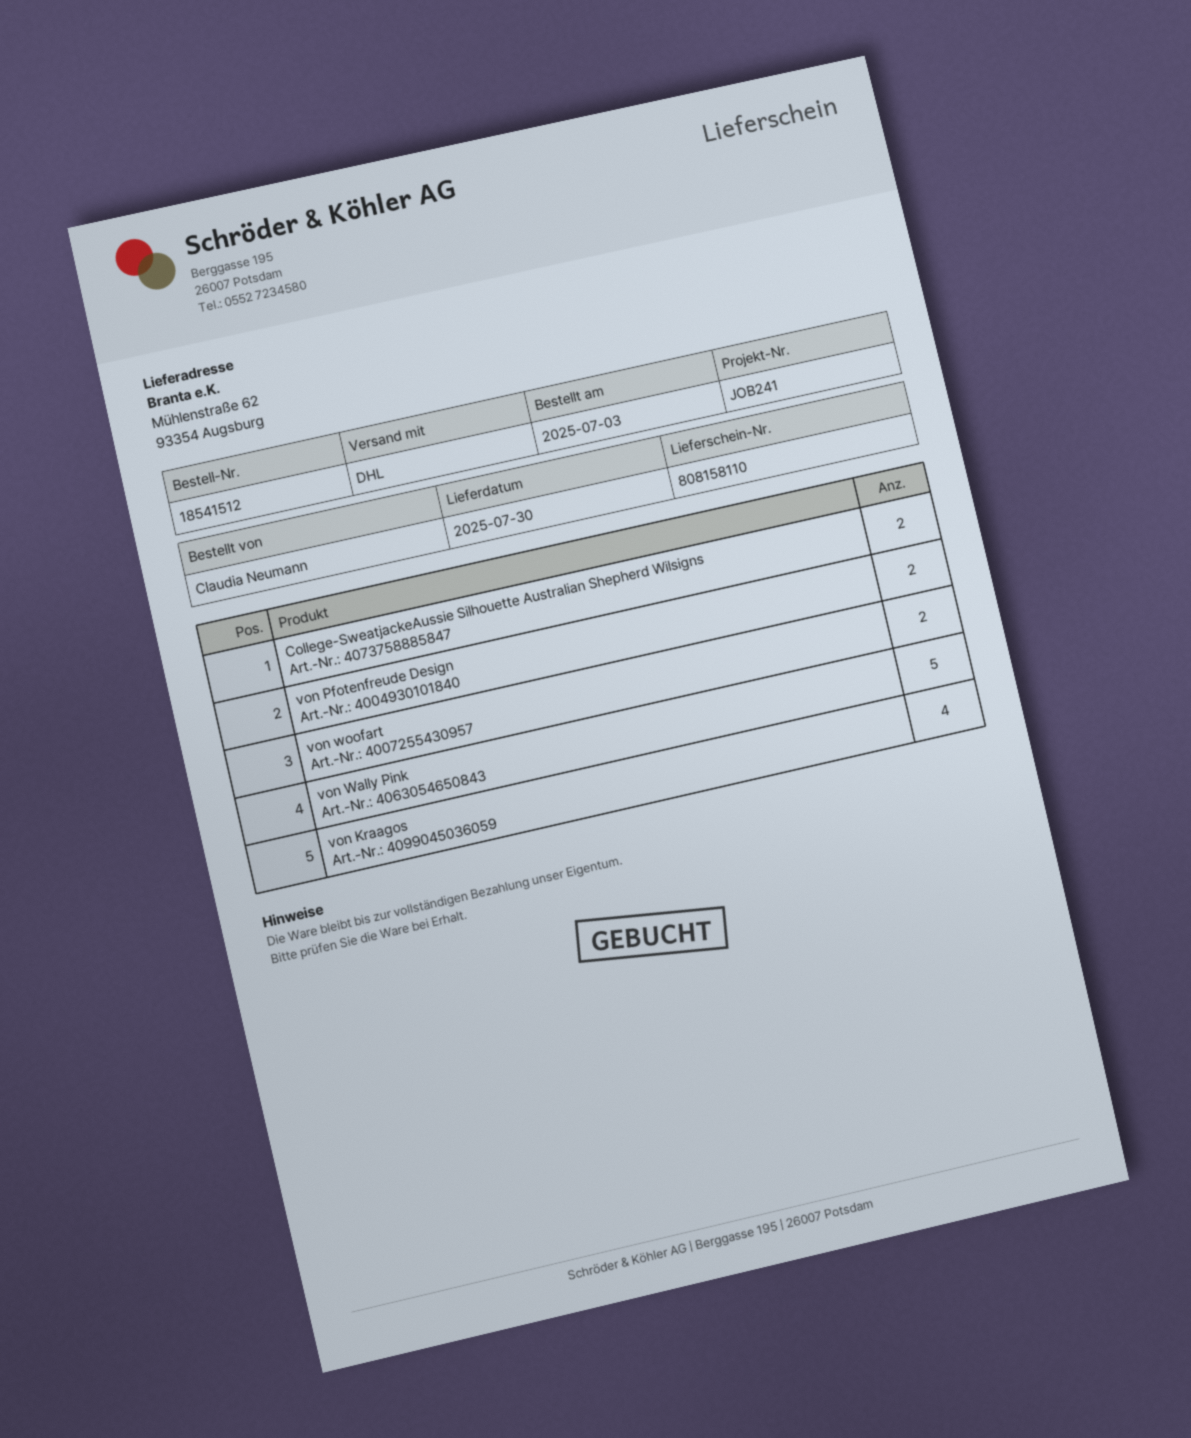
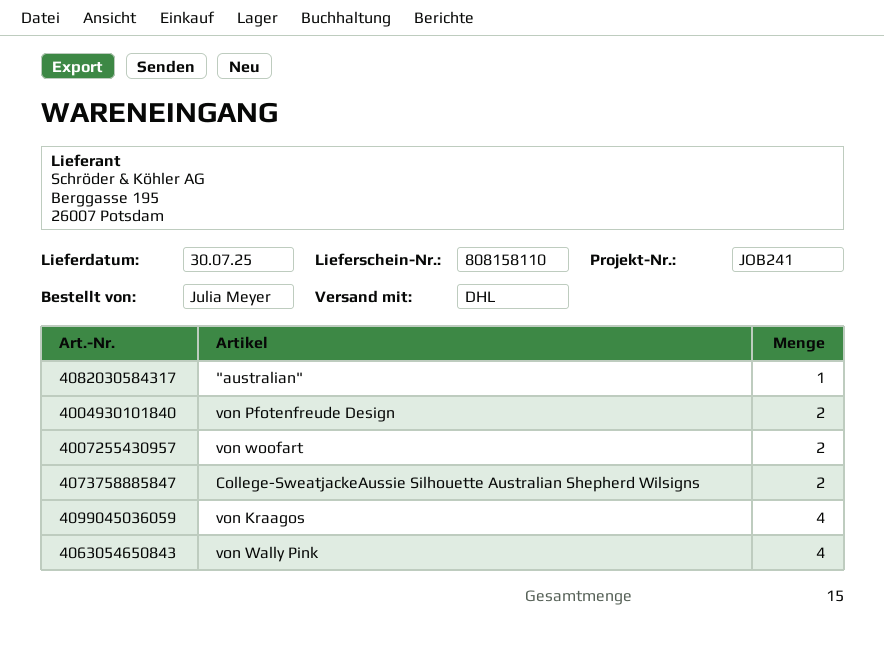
ordered by: Claudia Neumann -> Julia Meyer
von Wally Pink: 5 -> 4
"australian": none -> 1

